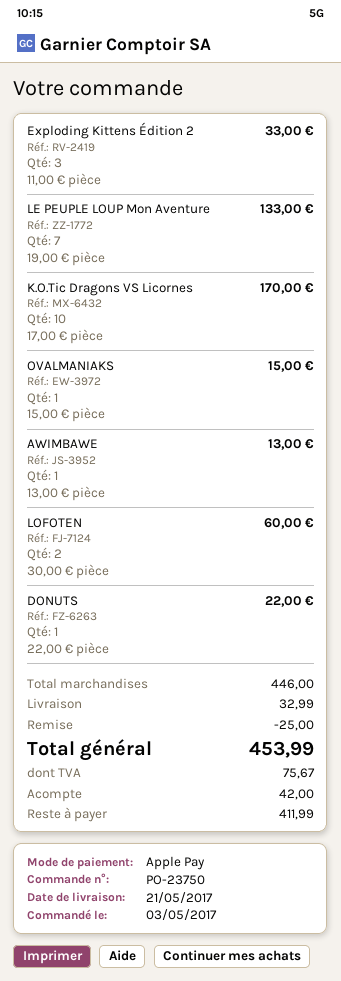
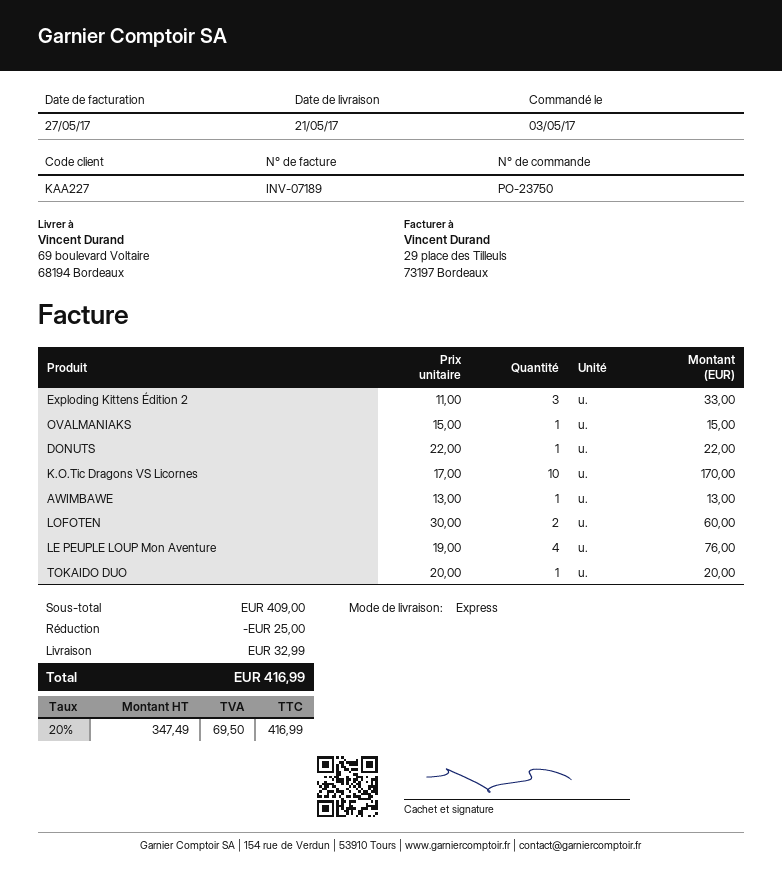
LE PEUPLE LOUP Mon Aventure: 7 x 19.00 = 133.00 -> 4 x 19.00 = 76.00
TOKAIDO DUO: none -> 1 x 20.00 = 20.00
subtotal: 446.00 -> 409.00
tax: 75.67 -> 69.50
total: 453.99 -> 416.99

